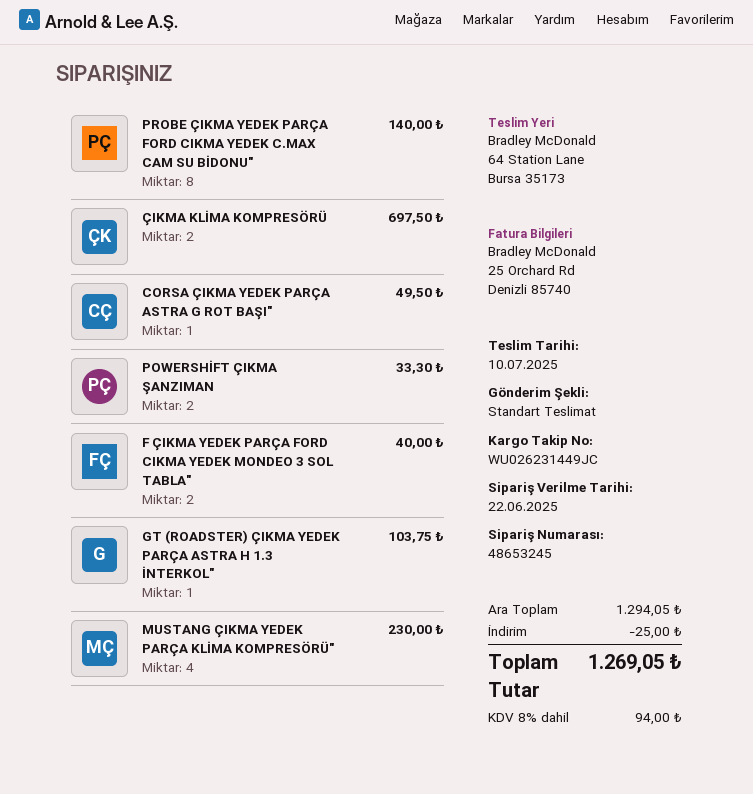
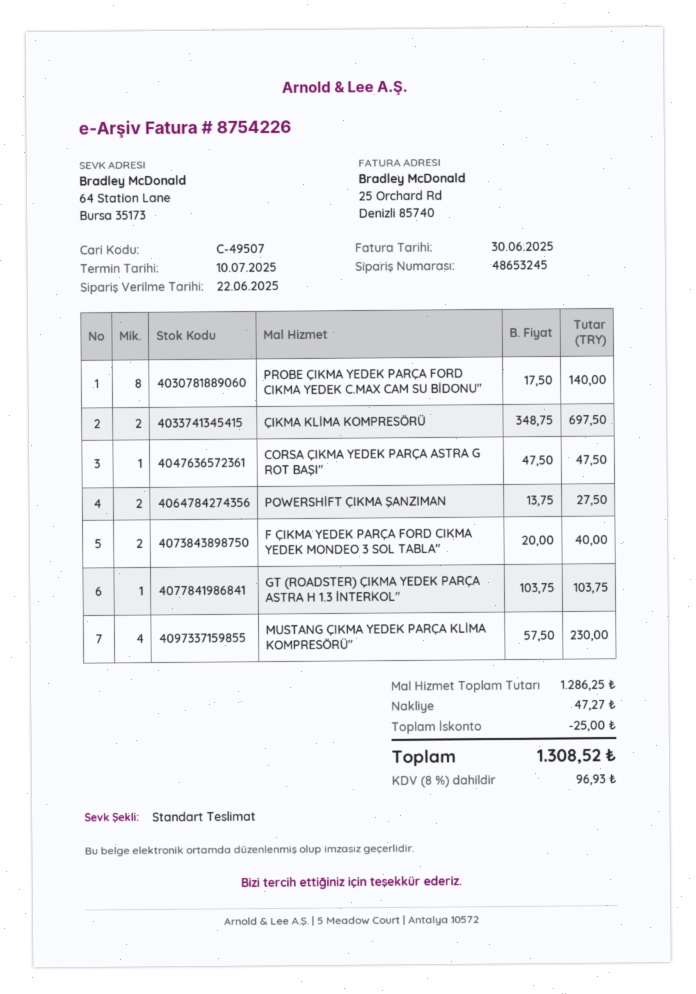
CORSA ÇIKMA YEDEK PARÇA ASTRA G ROT BAŞI": 1 for 49.50 -> 1 for 47.50
POWERSHİFT ÇIKMA ŞANZIMAN: 2 for 33.30 -> 2 for 27.50
subtotal: 1294.05 -> 1286.25
shipping: none -> 47.27
tax: 8% = 94.00 -> 8% = 96.93
total: 1269.05 -> 1308.52

